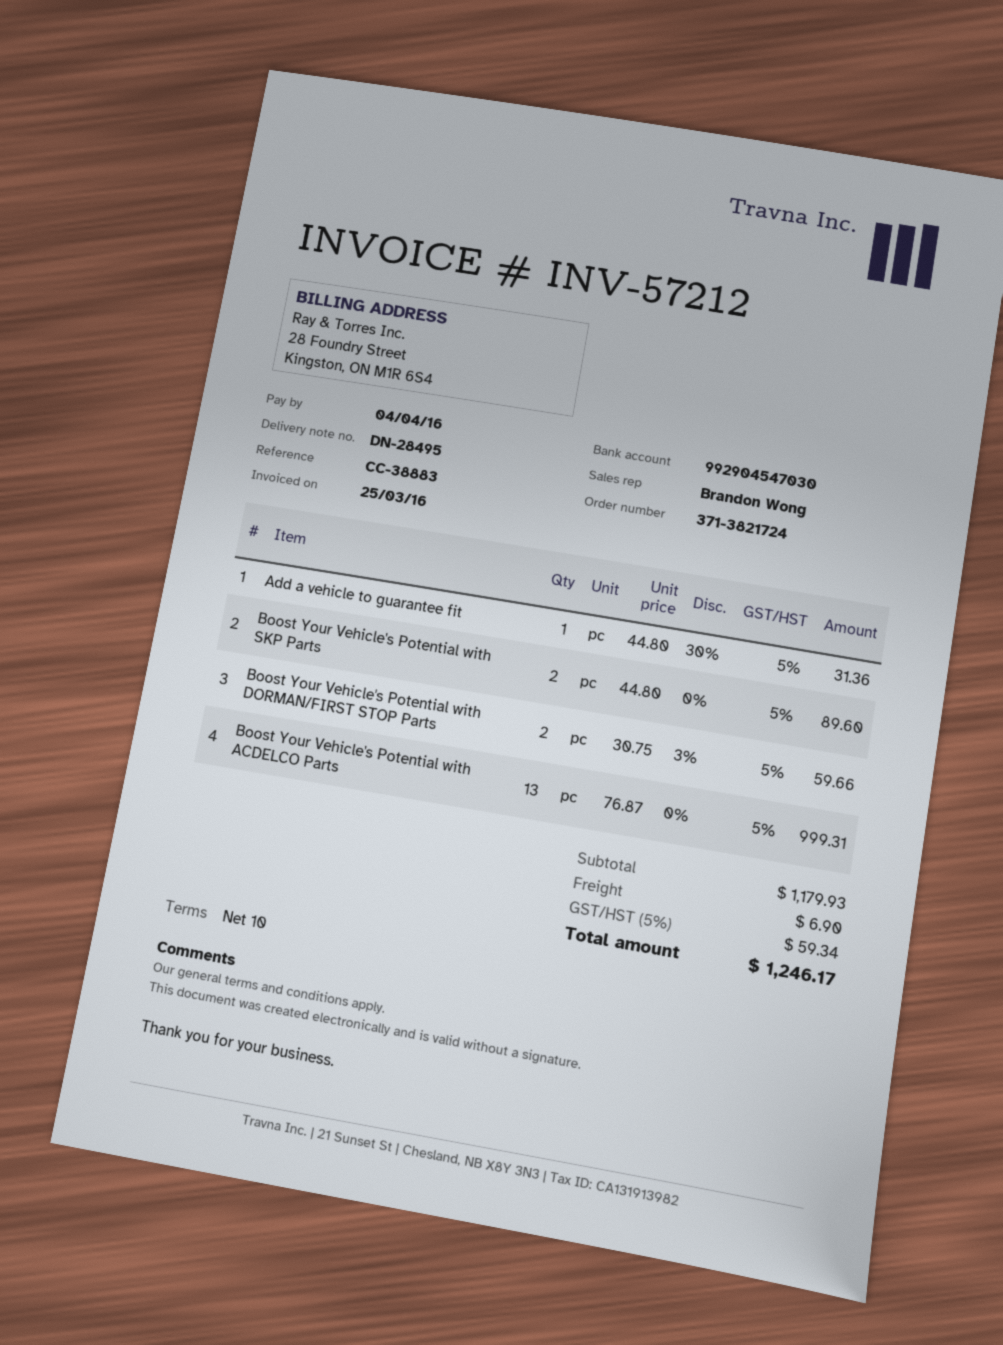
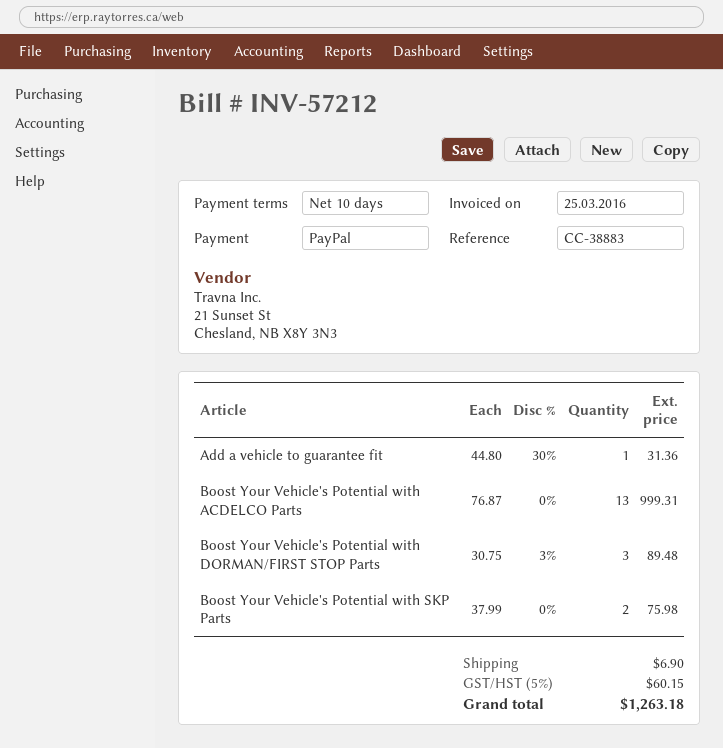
Boost Your Vehicle's Potential with SKP Parts: 2 x 44.80 = 89.60 -> 2 x 37.99 = 75.98
Boost Your Vehicle's Potential with DORMAN/FIRST STOP Parts: 2 x 30.75 - 3% = 59.66 -> 3 x 30.75 - 3% = 89.48
tax: 5% = 59.34 -> 5% = 60.15
total: 1246.17 -> 1263.18

